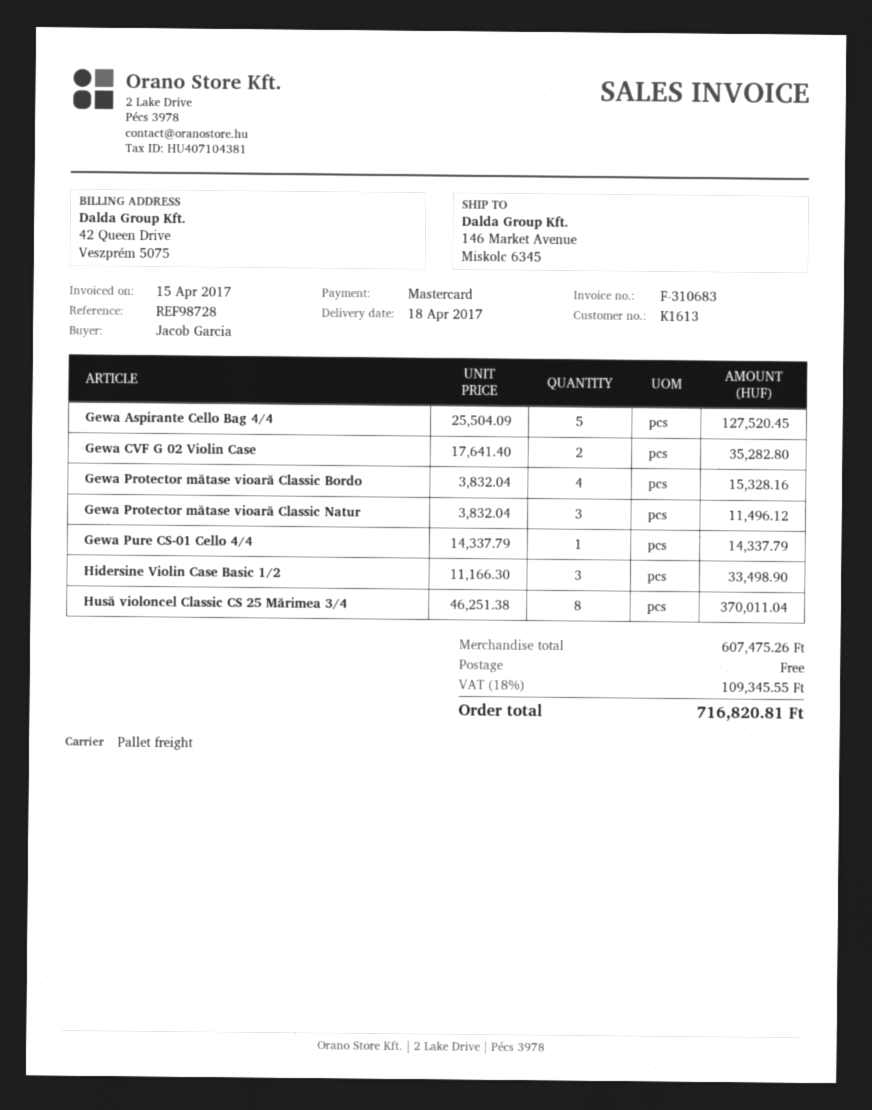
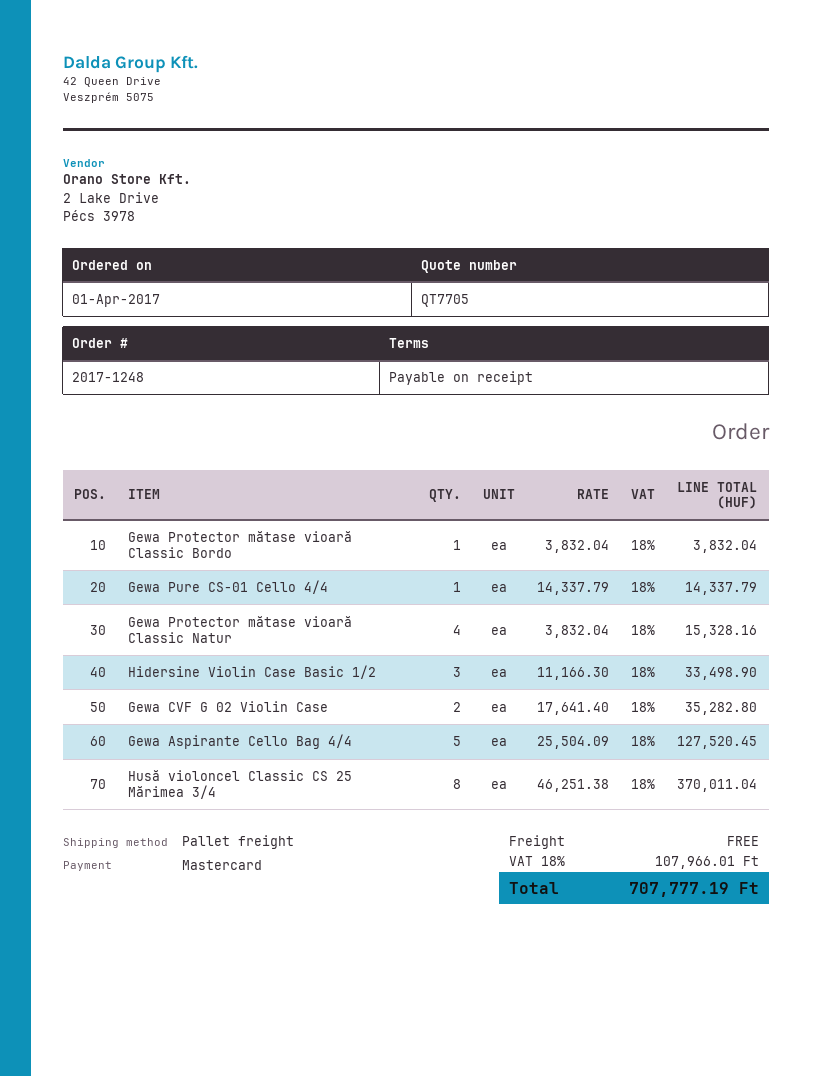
Gewa Protector mătase vioară Classic Bordo: 4 x 3832.04 = 15328.16 -> 1 x 3832.04 = 3832.04
Gewa Protector mătase vioară Classic Natur: 3 x 3832.04 = 11496.12 -> 4 x 3832.04 = 15328.16
tax: 18% = 109345.55 -> 18% = 107966.01
total: 716820.81 -> 707777.19

